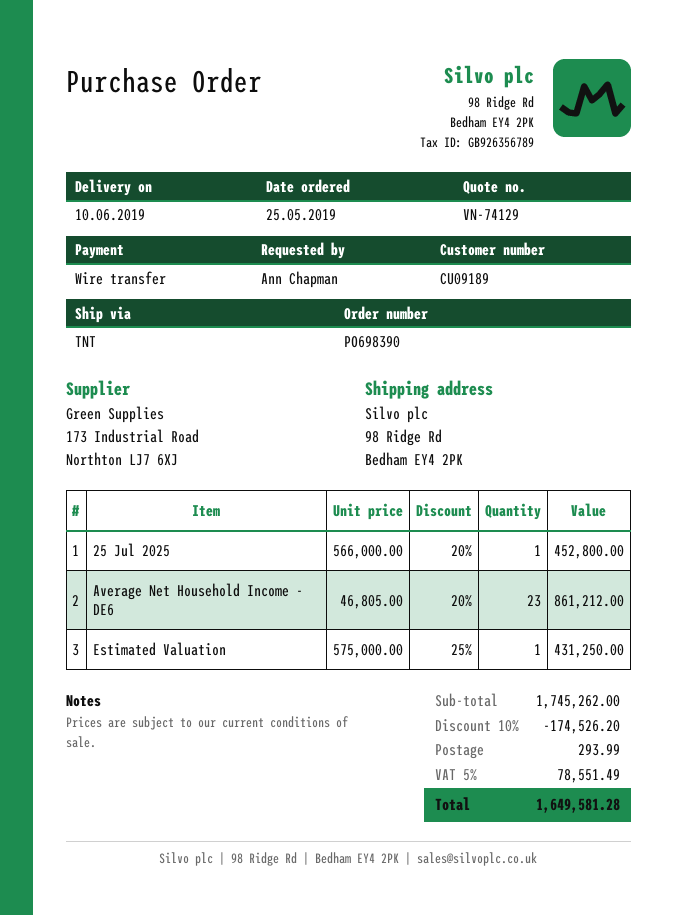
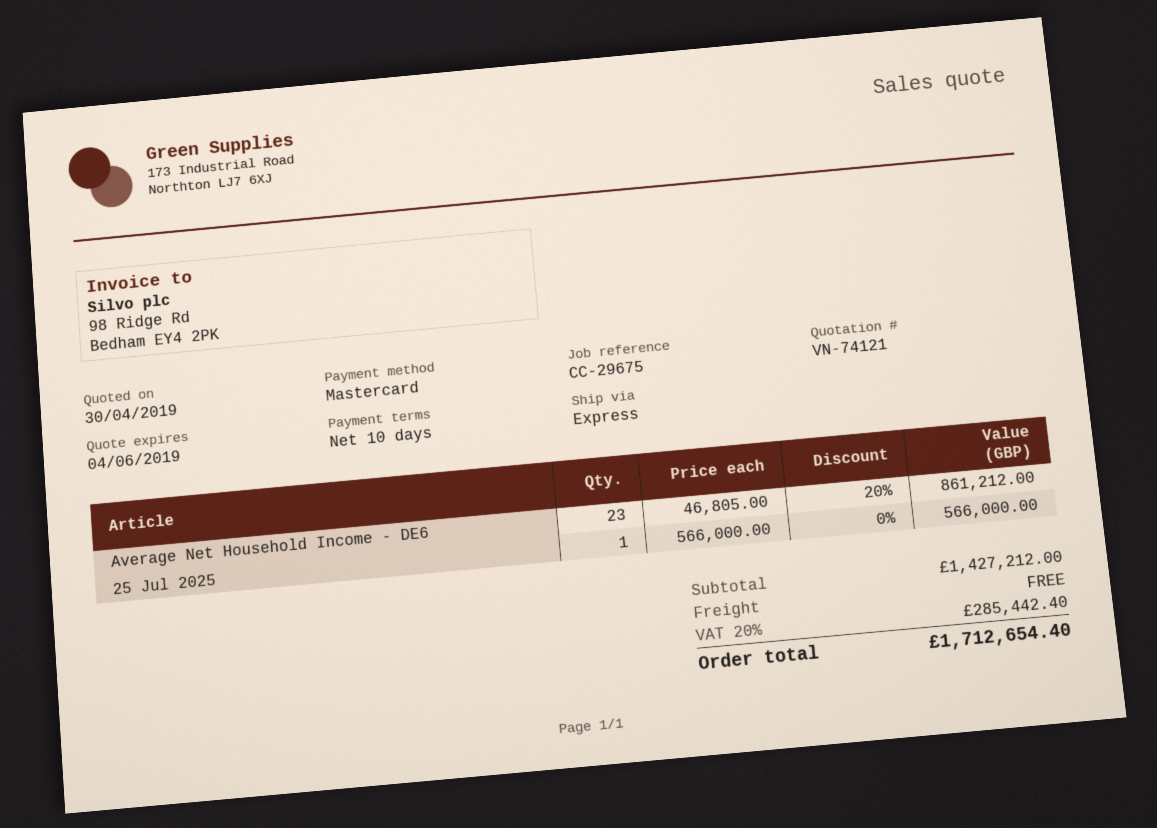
quote number: VN-74129 -> VN-74121
payment method: bank transfer -> Mastercard
shipping method: TNT -> express
25 Jul 2025: 1 x 566000.00 - 20% = 452800.00 -> 1 x 566000.00 = 566000.00
Estimated Valuation: 1 x 575000.00 - 25% = 431250.00 -> none
subtotal: 1745262.00 -> 1427212.00
discount: 10% = 174526.20 -> none
shipping: 293.99 -> 0.00
tax: 5% = 78551.49 -> 20% = 285442.40
total: 1649581.28 -> 1712654.40

